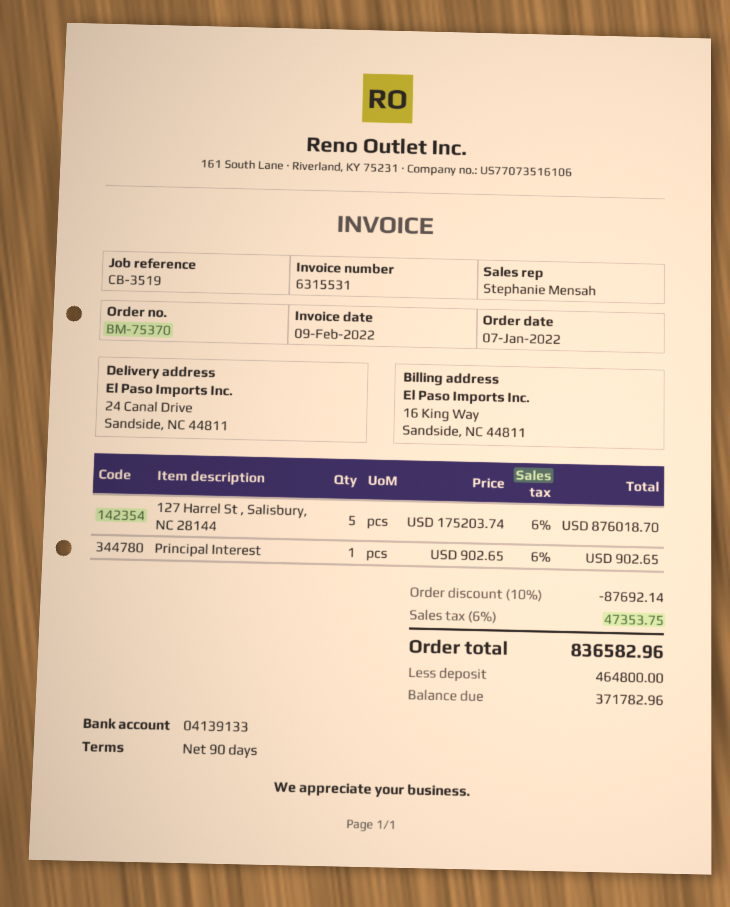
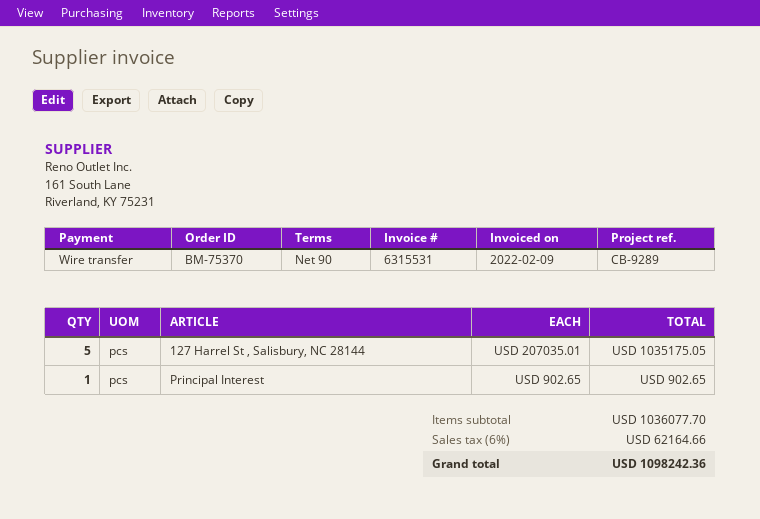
reference: CB-3519 -> CB-9289
127 Harrel St , Salisbury, NC 28144: 5 x 175203.74 = 876018.70 -> 5 x 207035.01 = 1035175.05
discount: 10% = 87692.14 -> none
tax: 6% = 47353.75 -> 6% = 62164.66
total: 836582.96 -> 1098242.36

